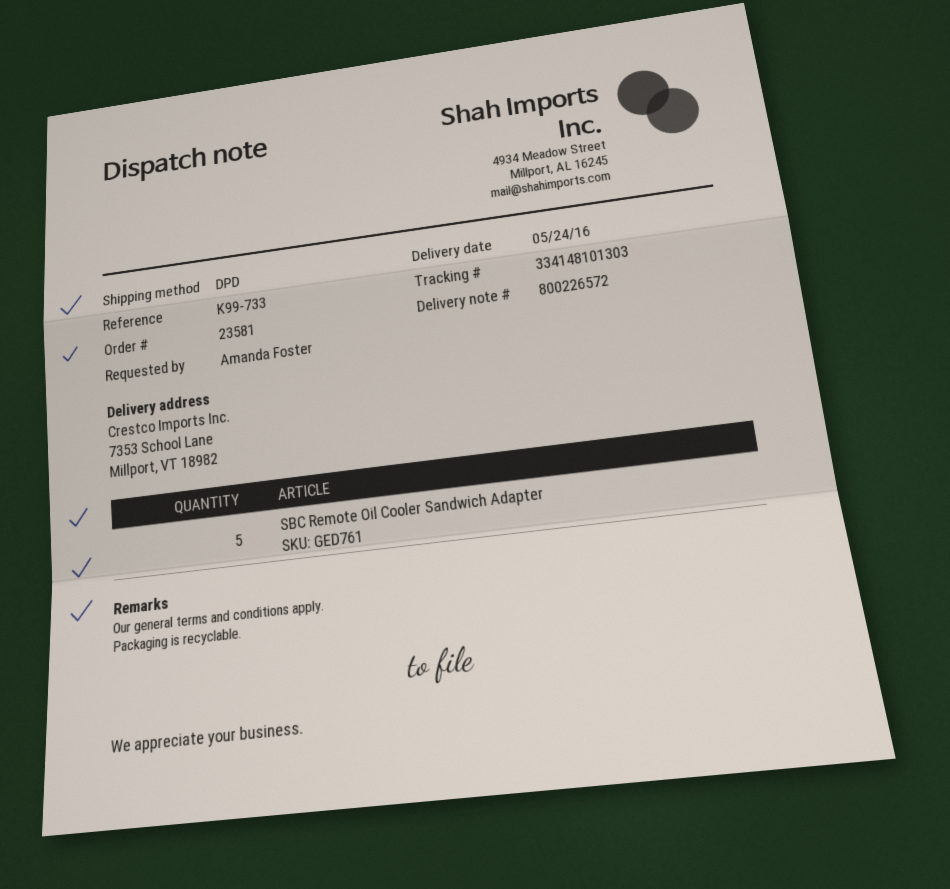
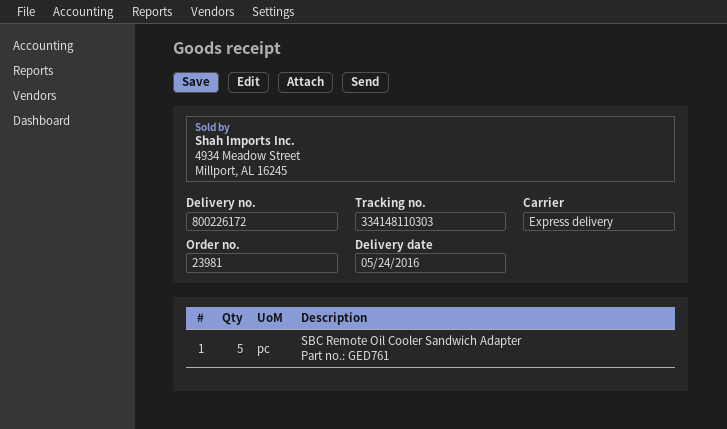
order number: 23581 -> 23981
delivery note number: 800226572 -> 800226172
shipping method: DPD -> express
tracking number: 334148101303 -> 334148110303

